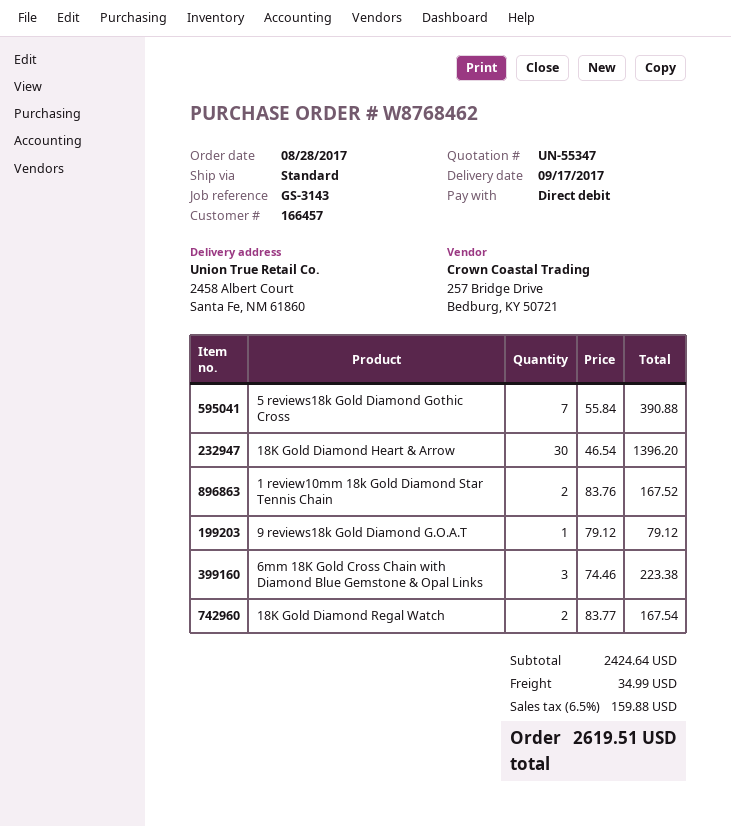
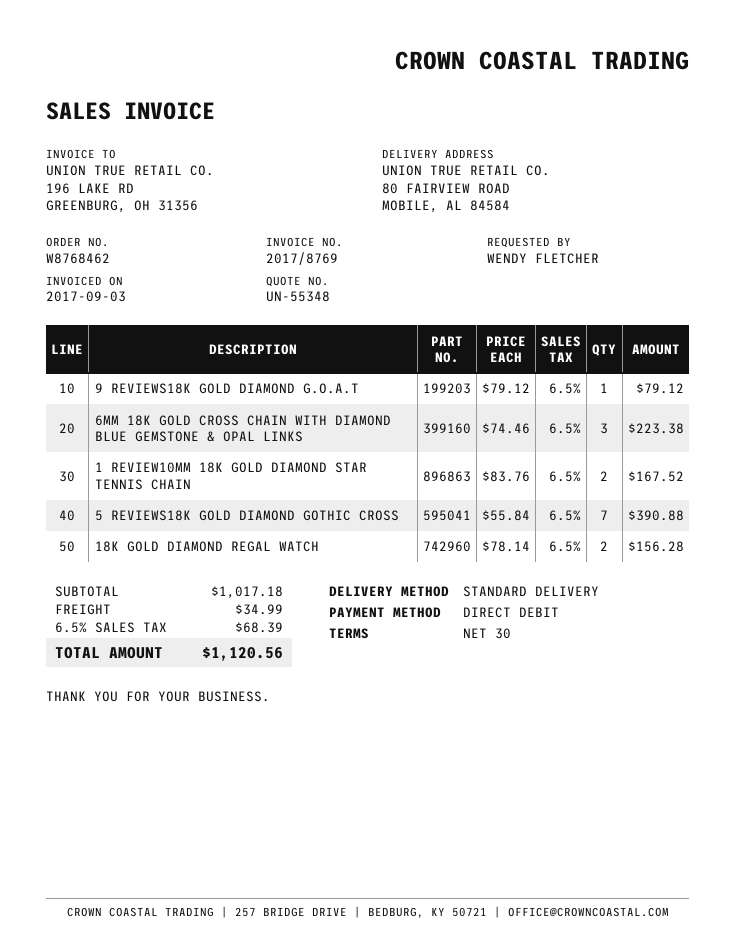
quote number: UN-55347 -> UN-55348
ship to: 2458 Albert Court, Santa Fe, NM 61860 -> 80 FAIRVIEW ROAD, MOBILE, AL 84584
18K Gold Diamond Heart & Arrow: 30 x 46.54 = 1396.20 -> none
18K Gold Diamond Regal Watch: 2 x 83.77 = 167.54 -> 2 x 78.14 = 156.28
subtotal: 2424.64 -> 1017.18
tax: 6.5% = 159.88 -> 6.5% = 68.39
total: 2619.51 -> 1120.56

